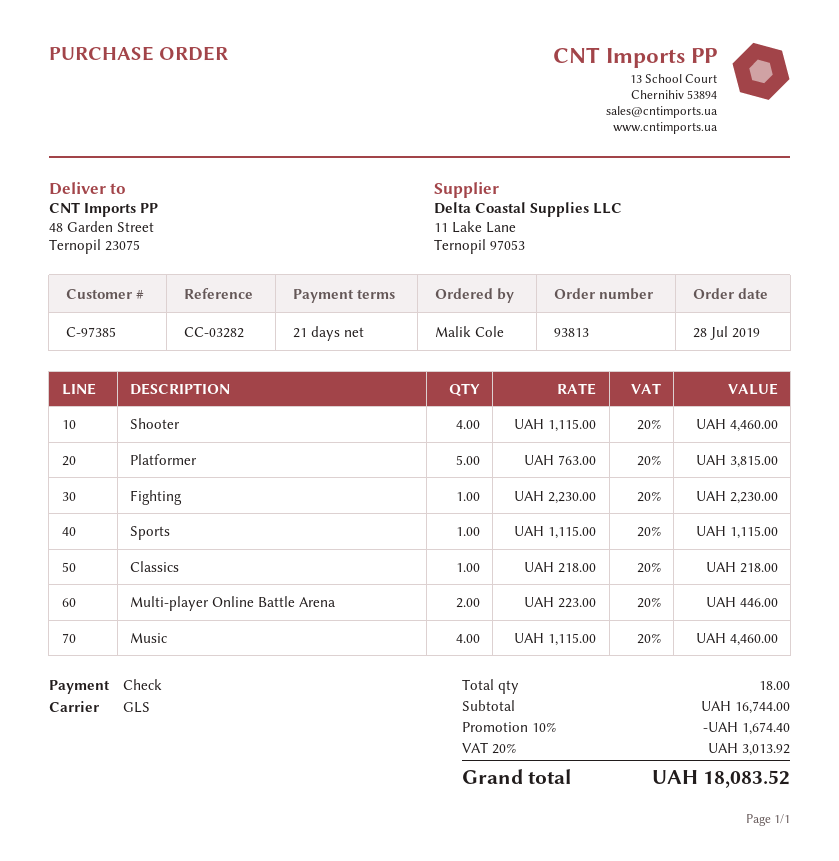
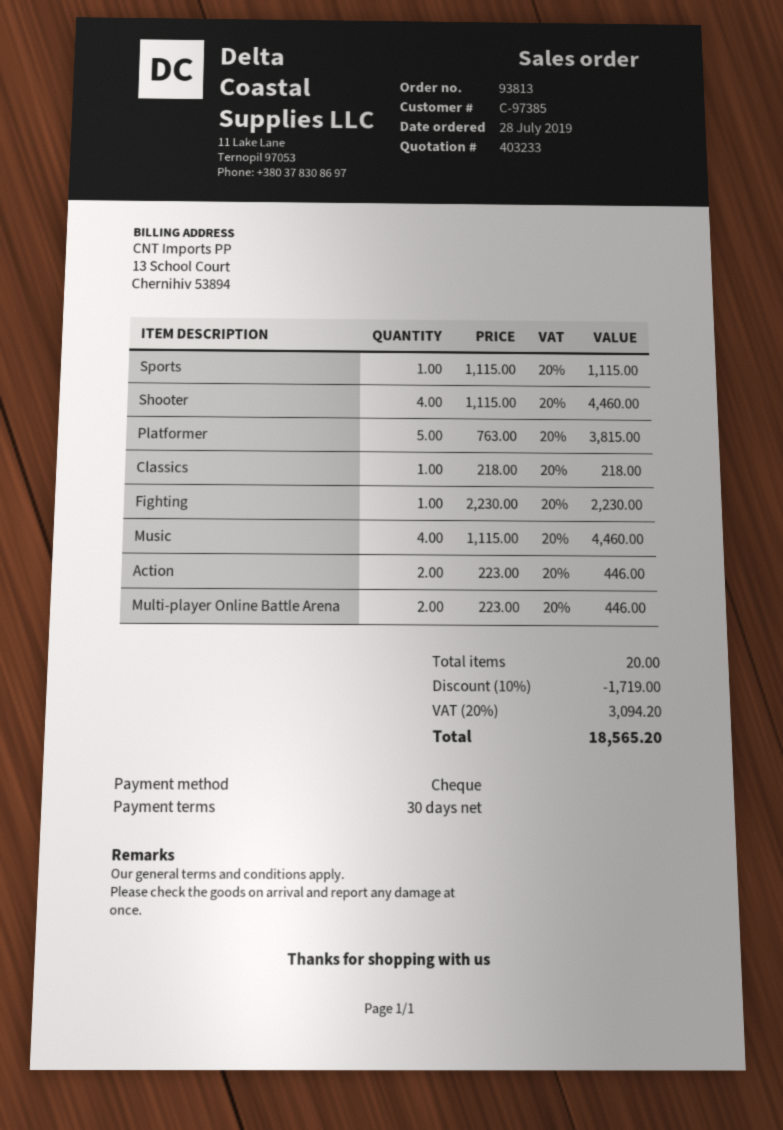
payment terms: 21 days -> 30 days
Action: none -> 2 x 223.00 = 446.00
total quantity: 18 -> 20
discount: 10% = 1674.40 -> 10% = 1719.00
tax: 20% = 3013.92 -> 20% = 3094.20
total: 18083.52 -> 18565.20

